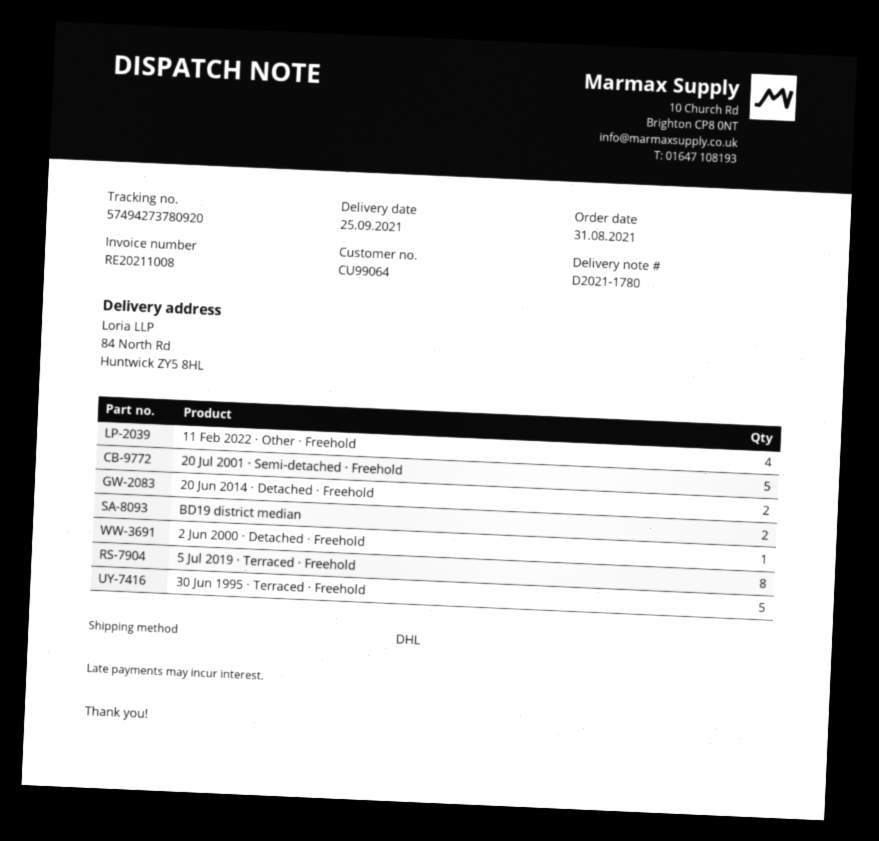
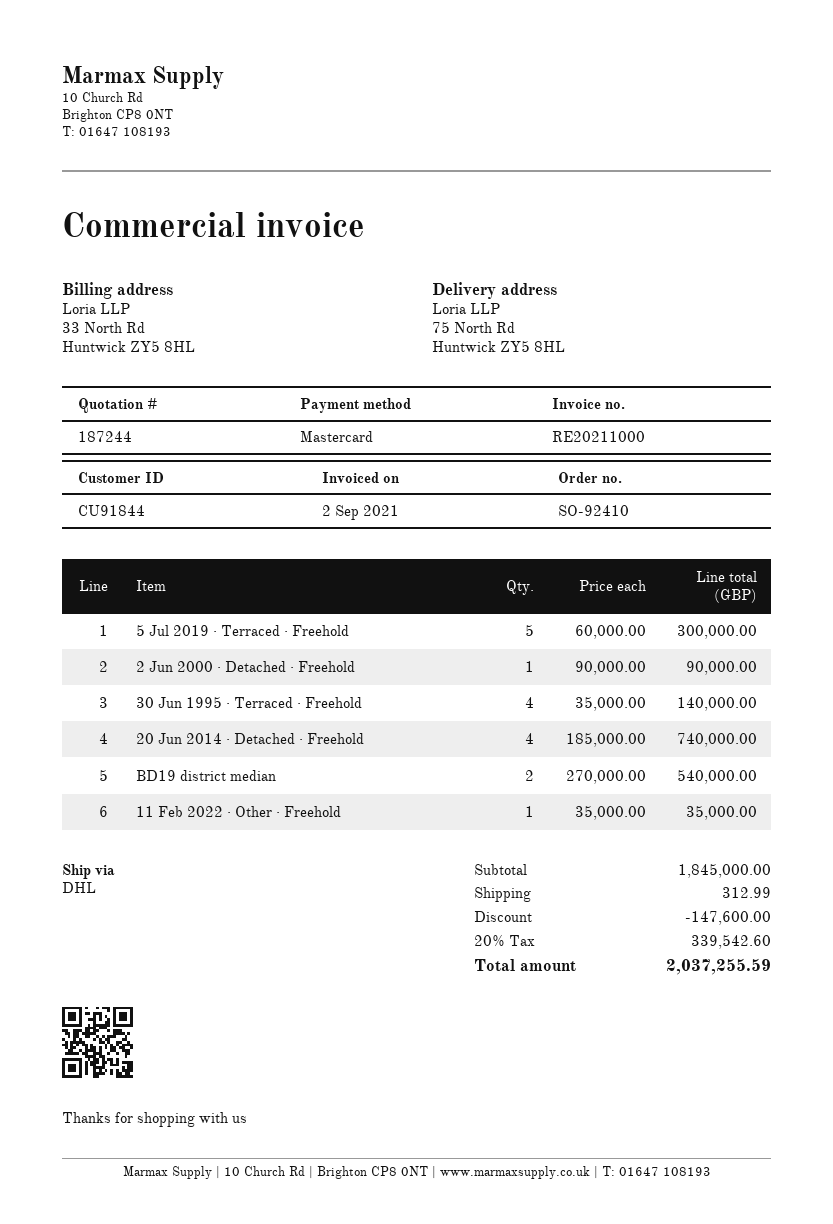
invoice number: RE20211008 -> RE20211000
customer number: CU99064 -> CU91844
ship to: 84 North Rd, Huntwick ZY5 8HL -> 75 North Rd, Huntwick ZY5 8HL
11 Feb 2022 · Other · Freehold: 4 -> 1
20 Jul 2001 · Semi-detached · Freehold: 5 -> none
20 Jun 2014 · Detached · Freehold: 2 -> 4
5 Jul 2019 · Terraced · Freehold: 8 -> 5
30 Jun 1995 · Terraced · Freehold: 5 -> 4

